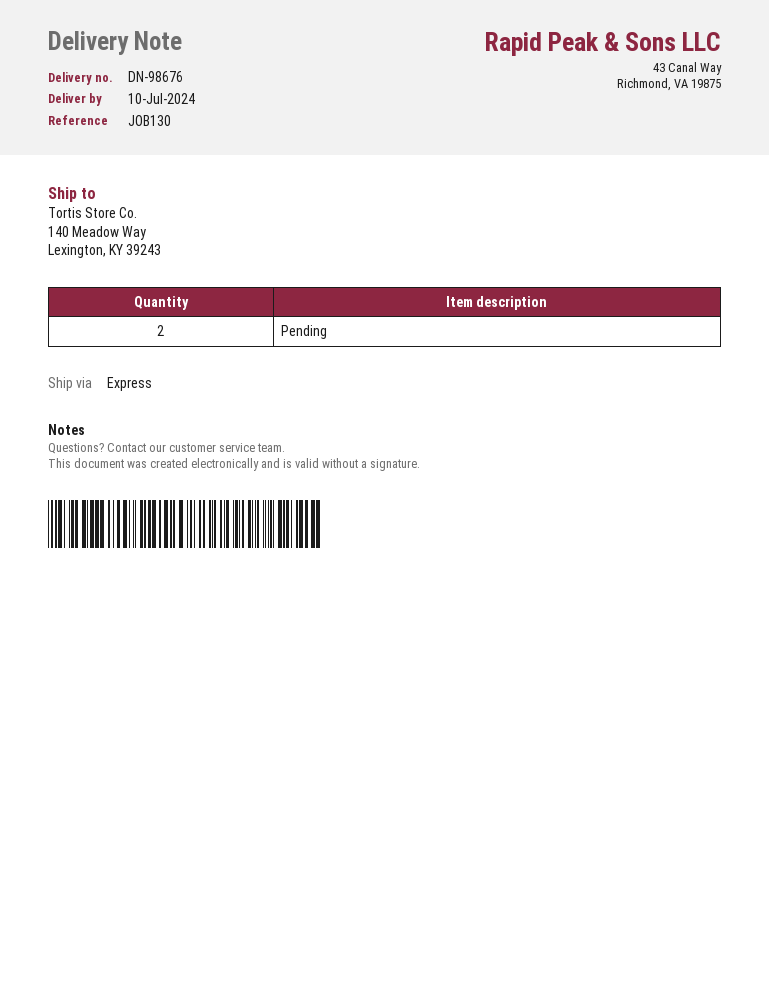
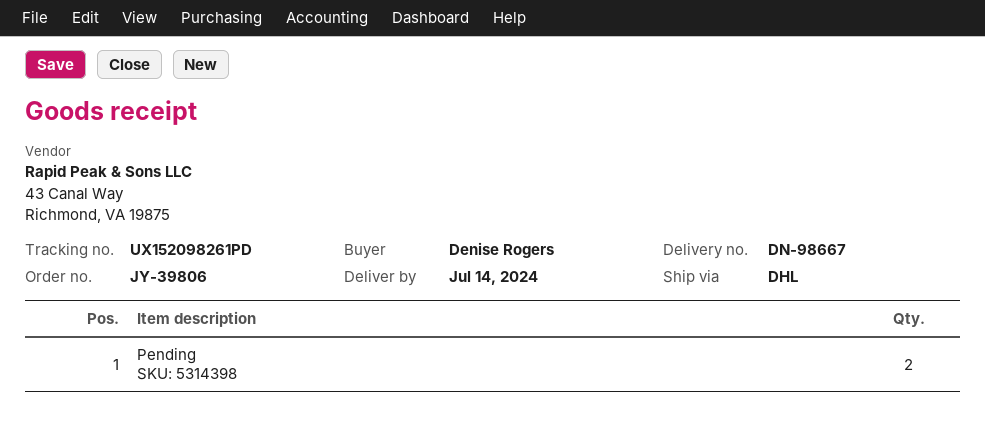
delivery note number: DN-98676 -> DN-98667
delivery date: 2024-07-10 -> 2024-07-14
shipping method: express -> DHL

